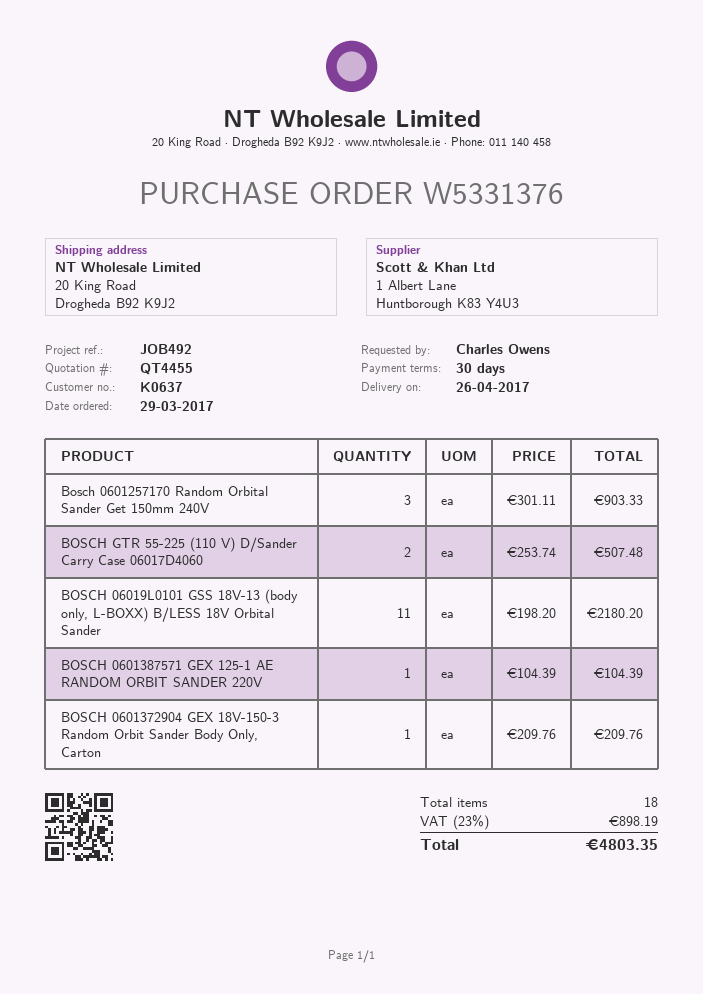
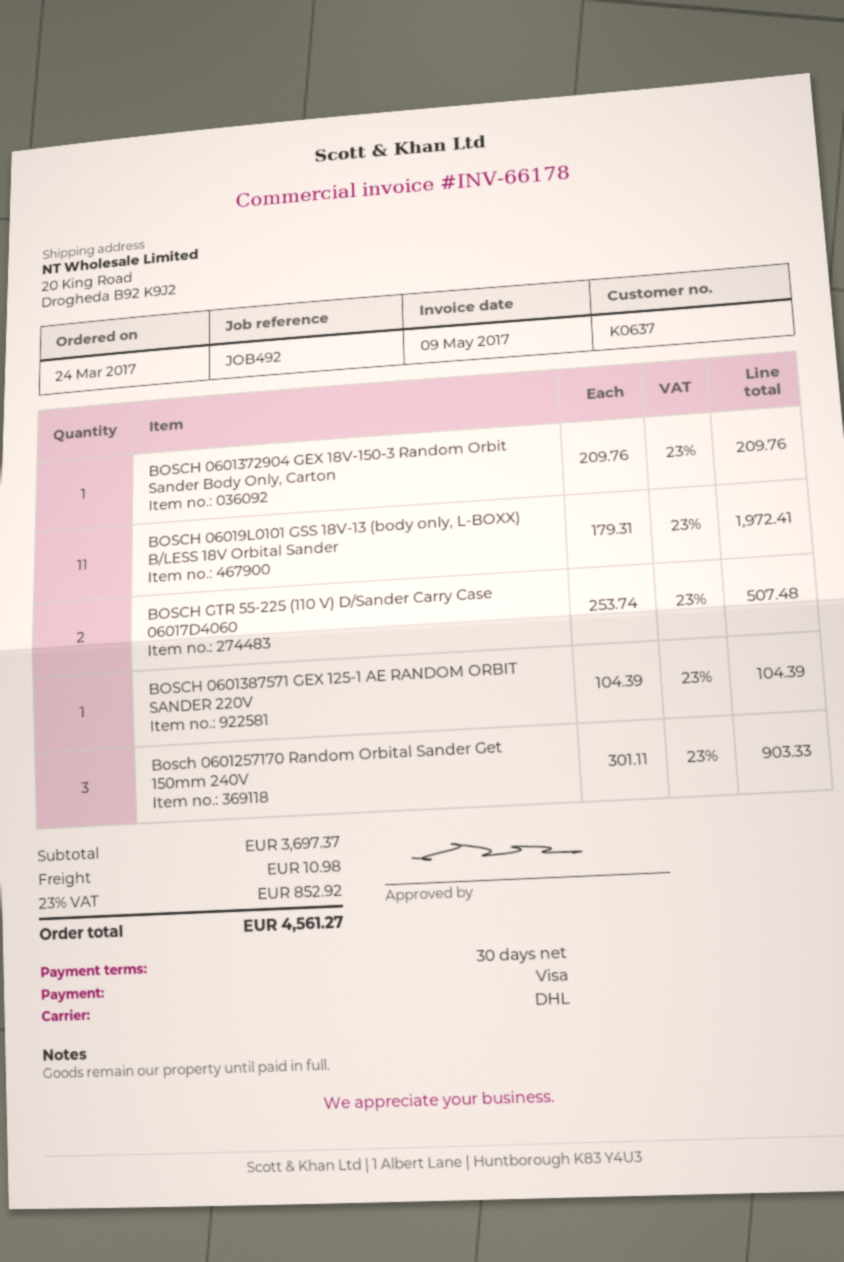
order date: 2017-03-29 -> 2017-03-24
BOSCH 06019L0101 GSS 18V-13 (body only, L-BOXX) B/LESS 18V Orbital Sander: 11 x 198.20 = 2180.20 -> 11 x 179.31 = 1972.41
shipping: none -> 10.98
tax: 23% = 898.19 -> 23% = 852.92
total: 4803.35 -> 4561.27

